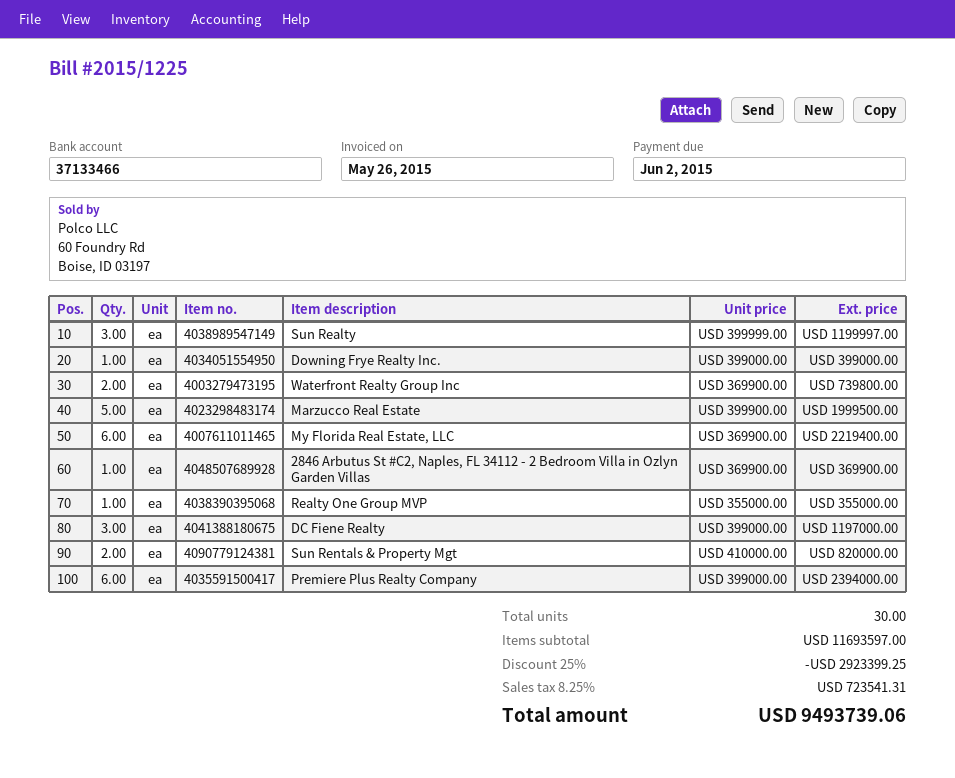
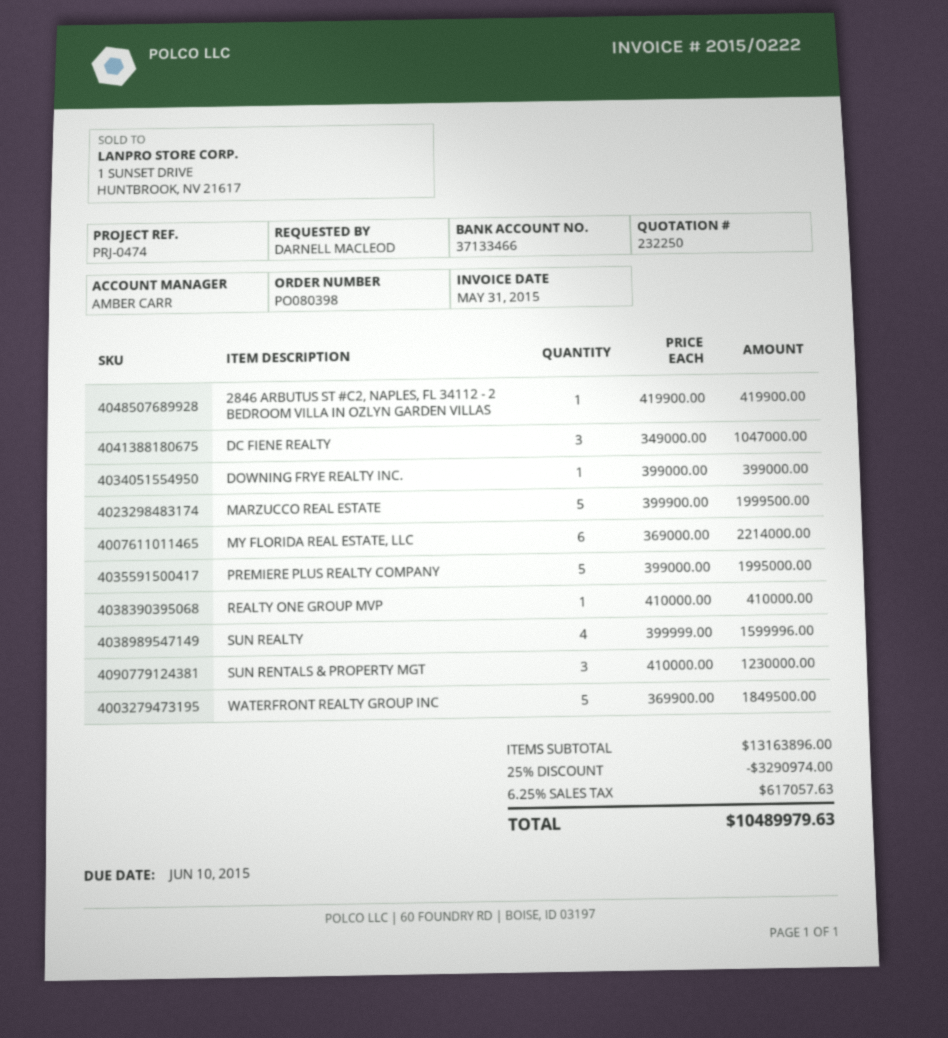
invoice number: 2015/1225 -> 2015/0222
invoice date: 2015-05-26 -> 2015-05-31
due date: 2015-06-02 -> 2015-06-10
Sun Realty: 3 x 399999.00 = 1199997.00 -> 4 x 399999.00 = 1599996.00
Waterfront Realty Group Inc: 2 x 369900.00 = 739800.00 -> 5 x 369900.00 = 1849500.00
My Florida Real Estate, LLC: 6 x 369900.00 = 2219400.00 -> 6 x 369000.00 = 2214000.00
2846 Arbutus St #C2, Naples, FL 34112 - 2 Bedroom Villa in Ozlyn Garden Villas: 1 x 369900.00 = 369900.00 -> 1 x 419900.00 = 419900.00
Realty One Group MVP: 1 x 355000.00 = 355000.00 -> 1 x 410000.00 = 410000.00
DC Fiene Realty: 3 x 399000.00 = 1197000.00 -> 3 x 349000.00 = 1047000.00
Sun Rentals & Property Mgt: 2 x 410000.00 = 820000.00 -> 3 x 410000.00 = 1230000.00
Premiere Plus Realty Company: 6 x 399000.00 = 2394000.00 -> 5 x 399000.00 = 1995000.00
subtotal: 11693597.00 -> 13163896.00
discount: 25% = 2923399.25 -> 25% = 3290974.00
tax: 8.25% = 723541.31 -> 6.25% = 617057.63
total: 9493739.06 -> 10489979.63

